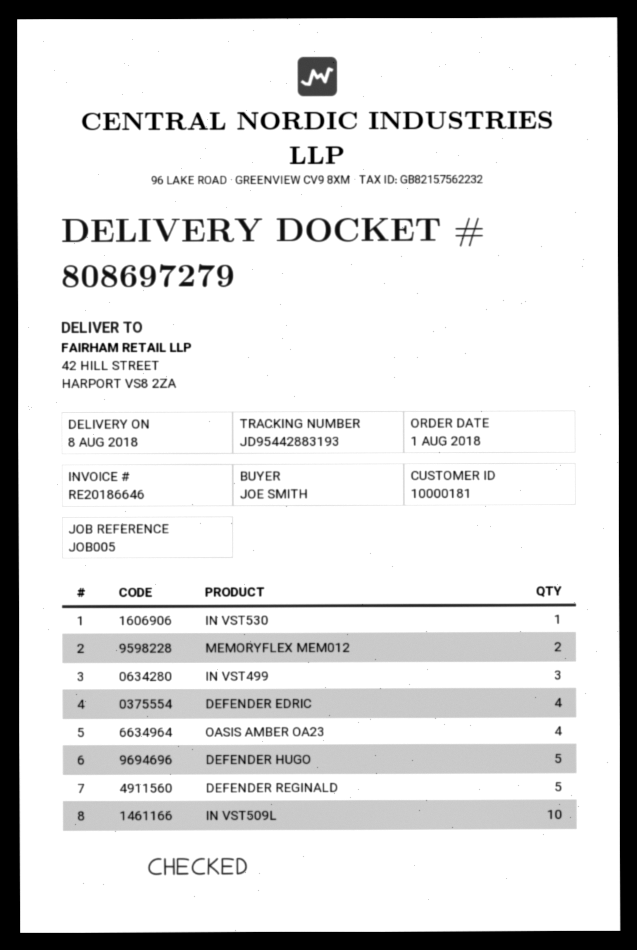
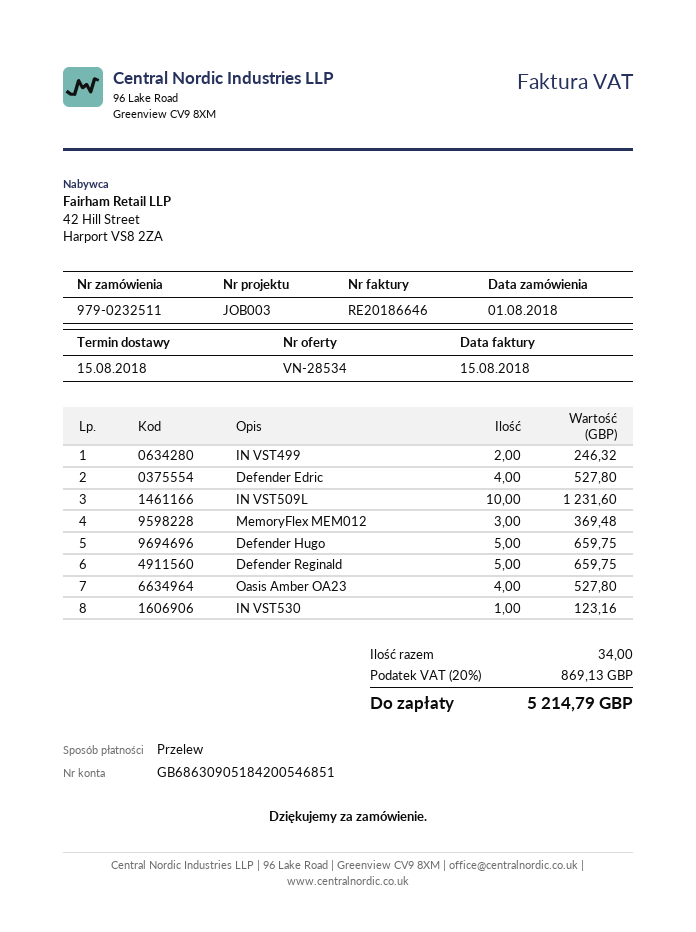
delivery date: 2018-08-08 -> 2018-08-15
reference: JOB005 -> JOB003
MEMORYFLEX MEM012: 2 -> 3
IN VST499: 3 -> 2

